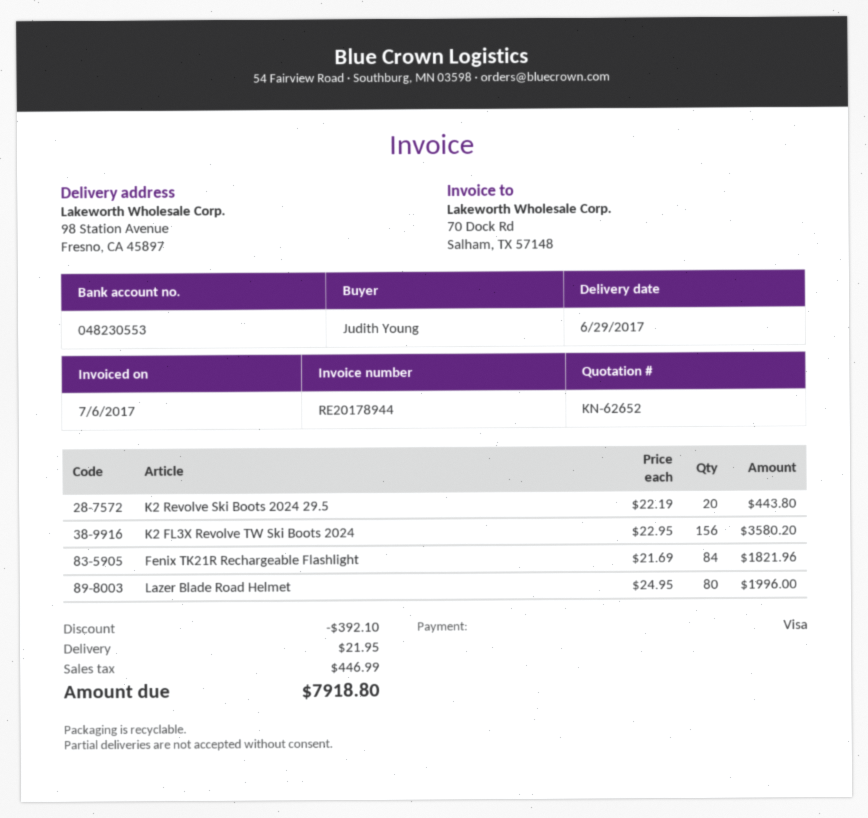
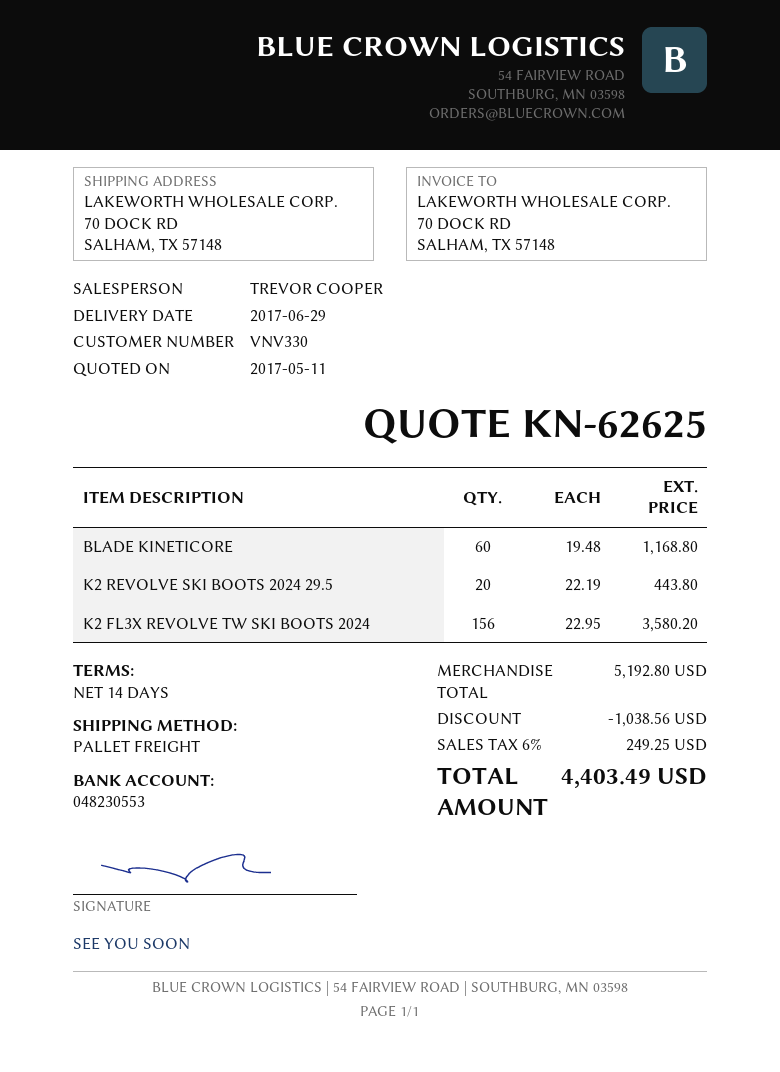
quote number: KN-62652 -> KN-62625
ship to: 98 Station Avenue, Fresno, CA 45897 -> 70 DOCK RD, SALHAM, TX 57148
Fenix TK21R Rechargeable Flashlight: 84 x 21.69 = 1821.96 -> none
Lazer Blade Road Helmet: 80 x 24.95 = 1996.00 -> none
BLADE KINETICORE: none -> 60 x 19.48 = 1168.80
discount: 392.10 -> 1038.56
shipping: 21.95 -> none
tax: 446.99 -> 249.25
total: 7918.80 -> 4403.49

